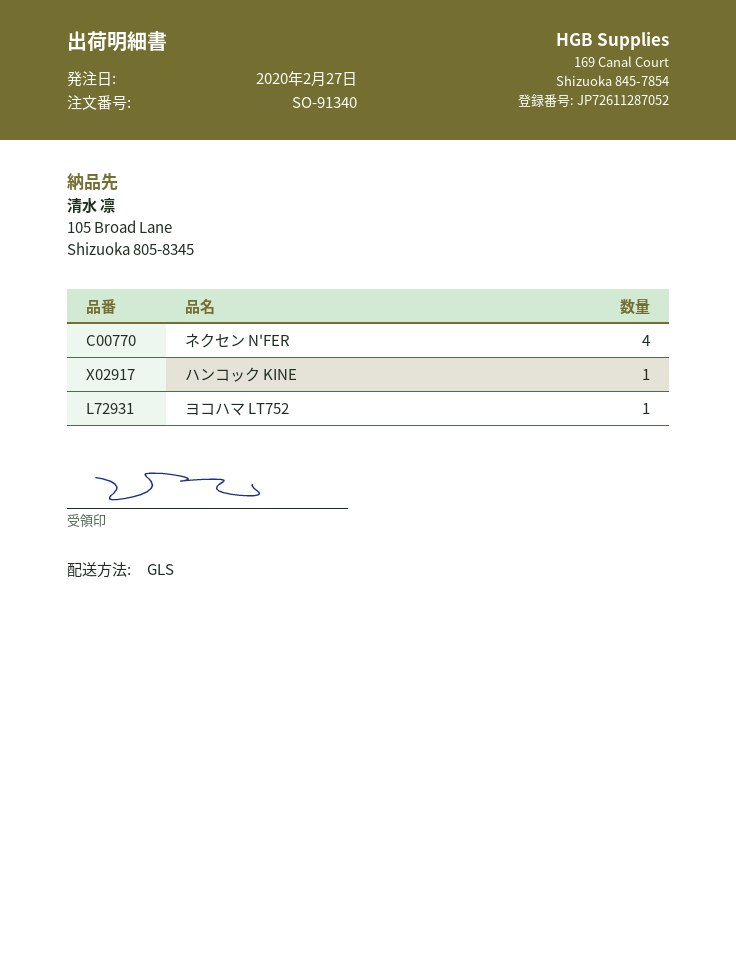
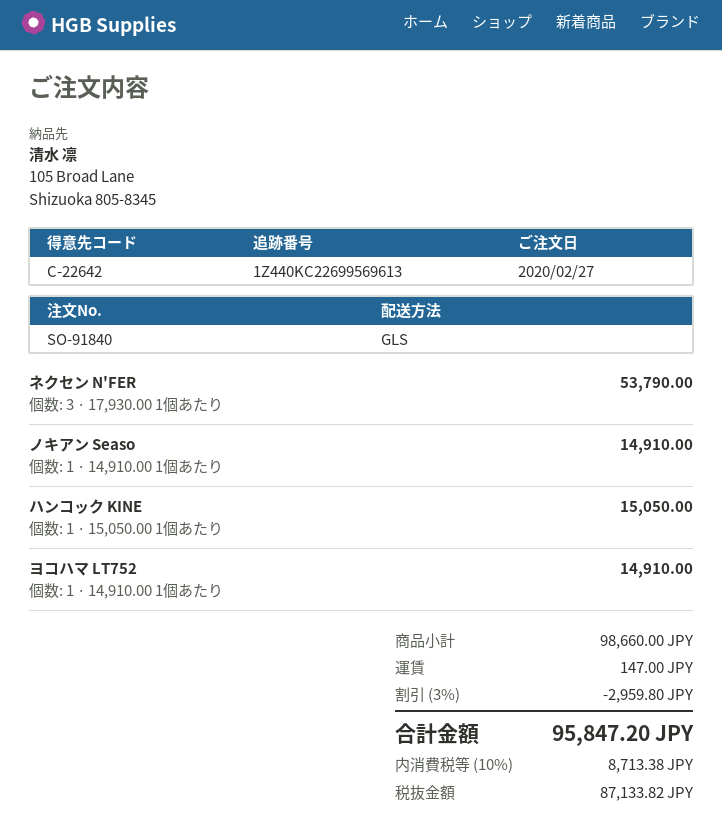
order number: SO-91340 -> SO-91840
ネクセン N'FER: 4 -> 3
ノキアン Seaso: none -> 1

